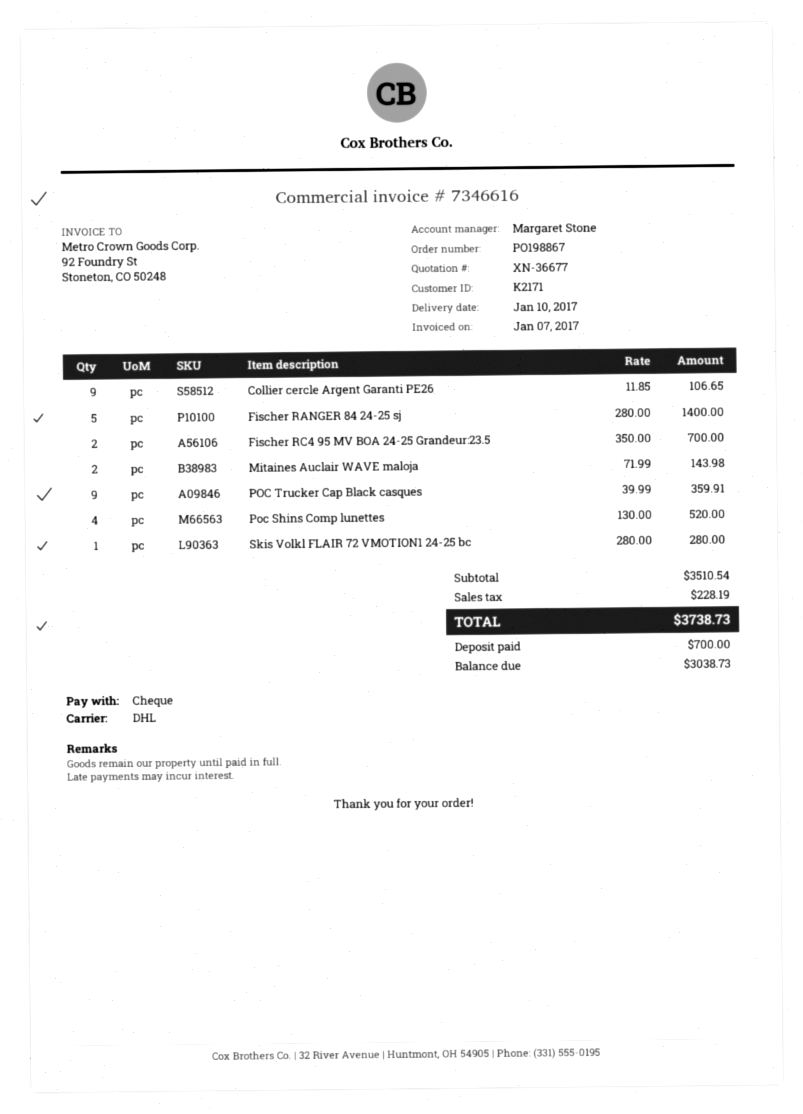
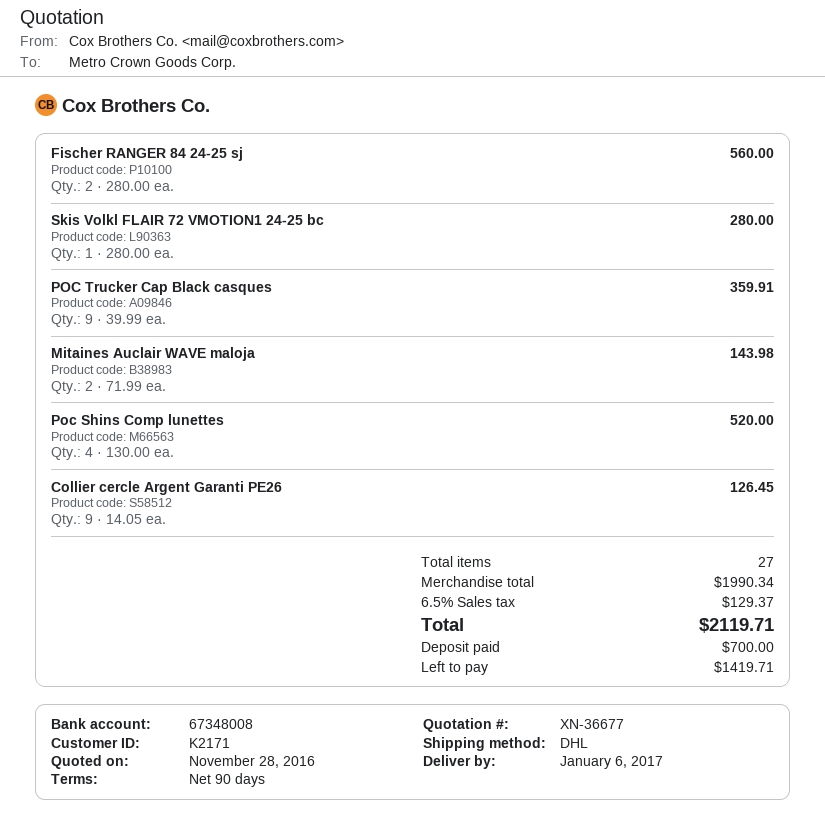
delivery date: 2017-01-10 -> 2017-01-06
Collier cercle Argent Garanti PE26: 9 x 11.85 = 106.65 -> 9 x 14.05 = 126.45
Fischer RANGER 84 24-25 sj: 5 x 280.00 = 1400.00 -> 2 x 280.00 = 560.00
Fischer RC4 95 MV BOA 24-25 Grandeur:23.5: 2 x 350.00 = 700.00 -> none
subtotal: 3510.54 -> 1990.34
tax: 228.19 -> 129.37
total: 3738.73 -> 2119.71
balance: 3038.73 -> 1419.71

